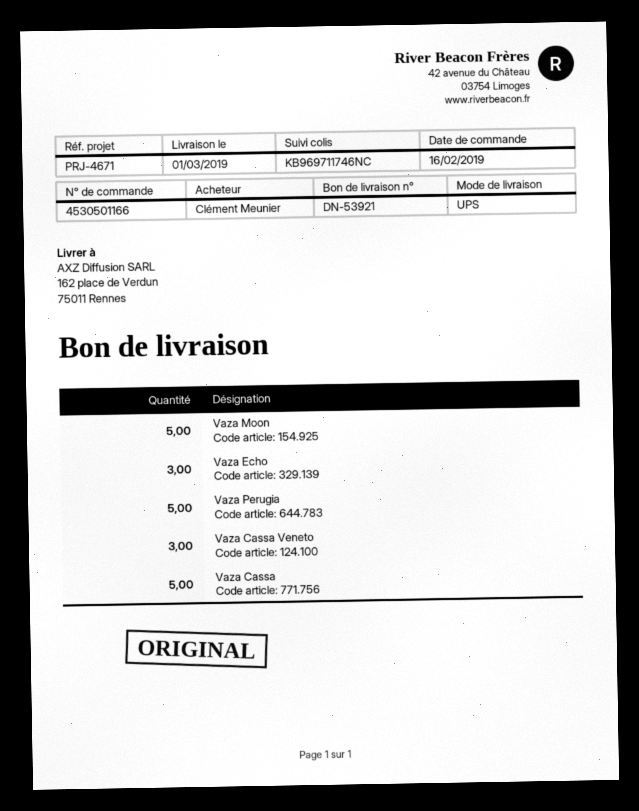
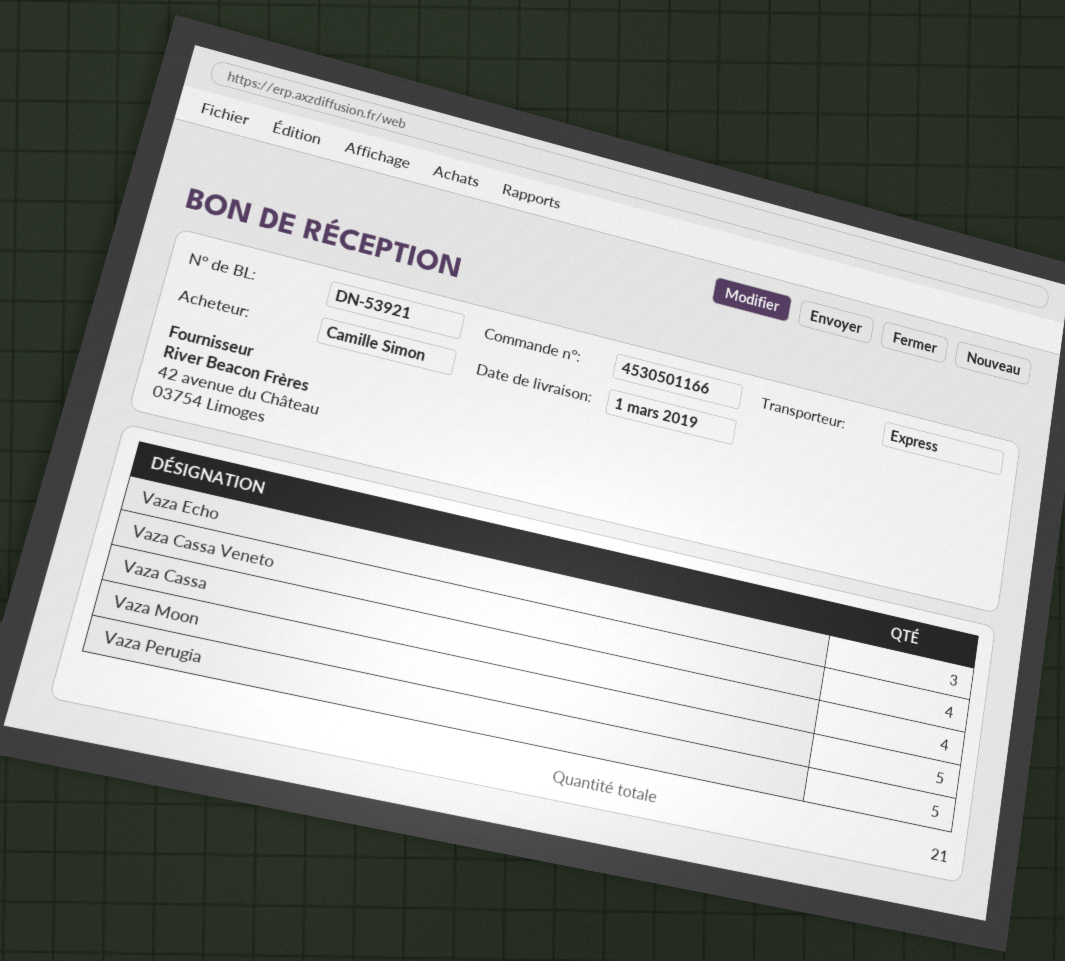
ordered by: Clément Meunier -> Camille Simon
shipping method: UPS -> express
Vaza Cassa Veneto: 3 -> 4
Vaza Cassa: 5 -> 4

